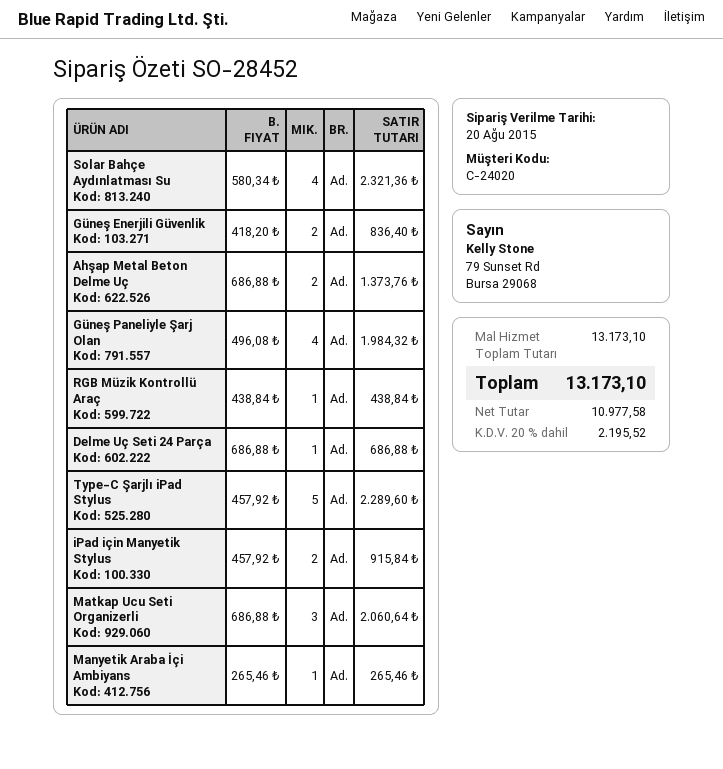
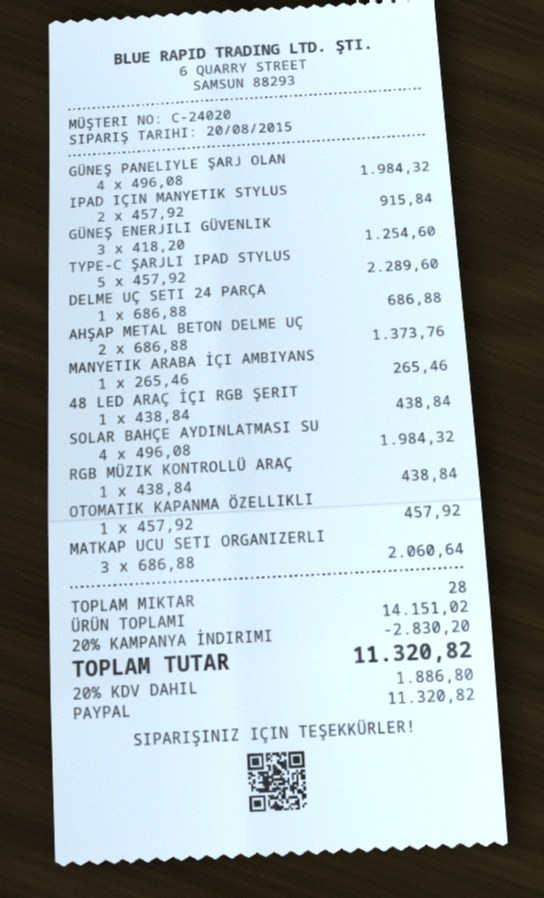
Solar Bahçe Aydınlatması Su: 4 x 580.34 = 2321.36 -> 4 x 496.08 = 1984.32
Güneş Enerjili Güvenlik: 2 x 418.20 = 836.40 -> 3 x 418.20 = 1254.60
48 LED ARAÇ İÇI RGB ŞERIT: none -> 1 x 438.84 = 438.84
OTOMATIK KAPANMA ÖZELLIKLI: none -> 1 x 457.92 = 457.92
subtotal: 13173.10 -> 14151.02
discount: none -> 20% = 2830.20
tax: 20% = 2195.52 -> 20% = 1886.80
total: 13173.10 -> 11320.82

